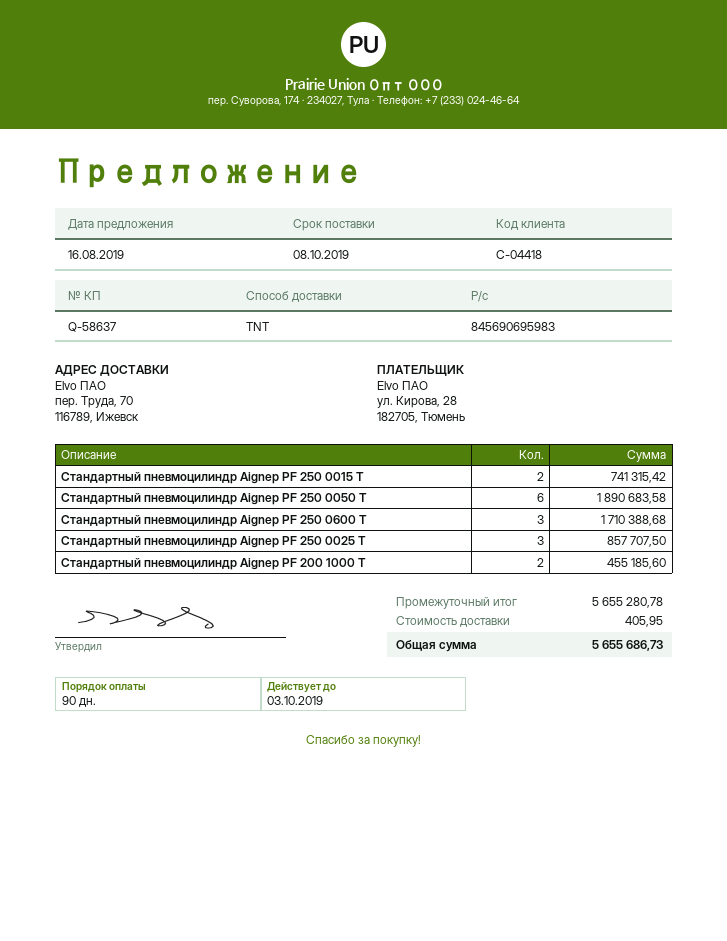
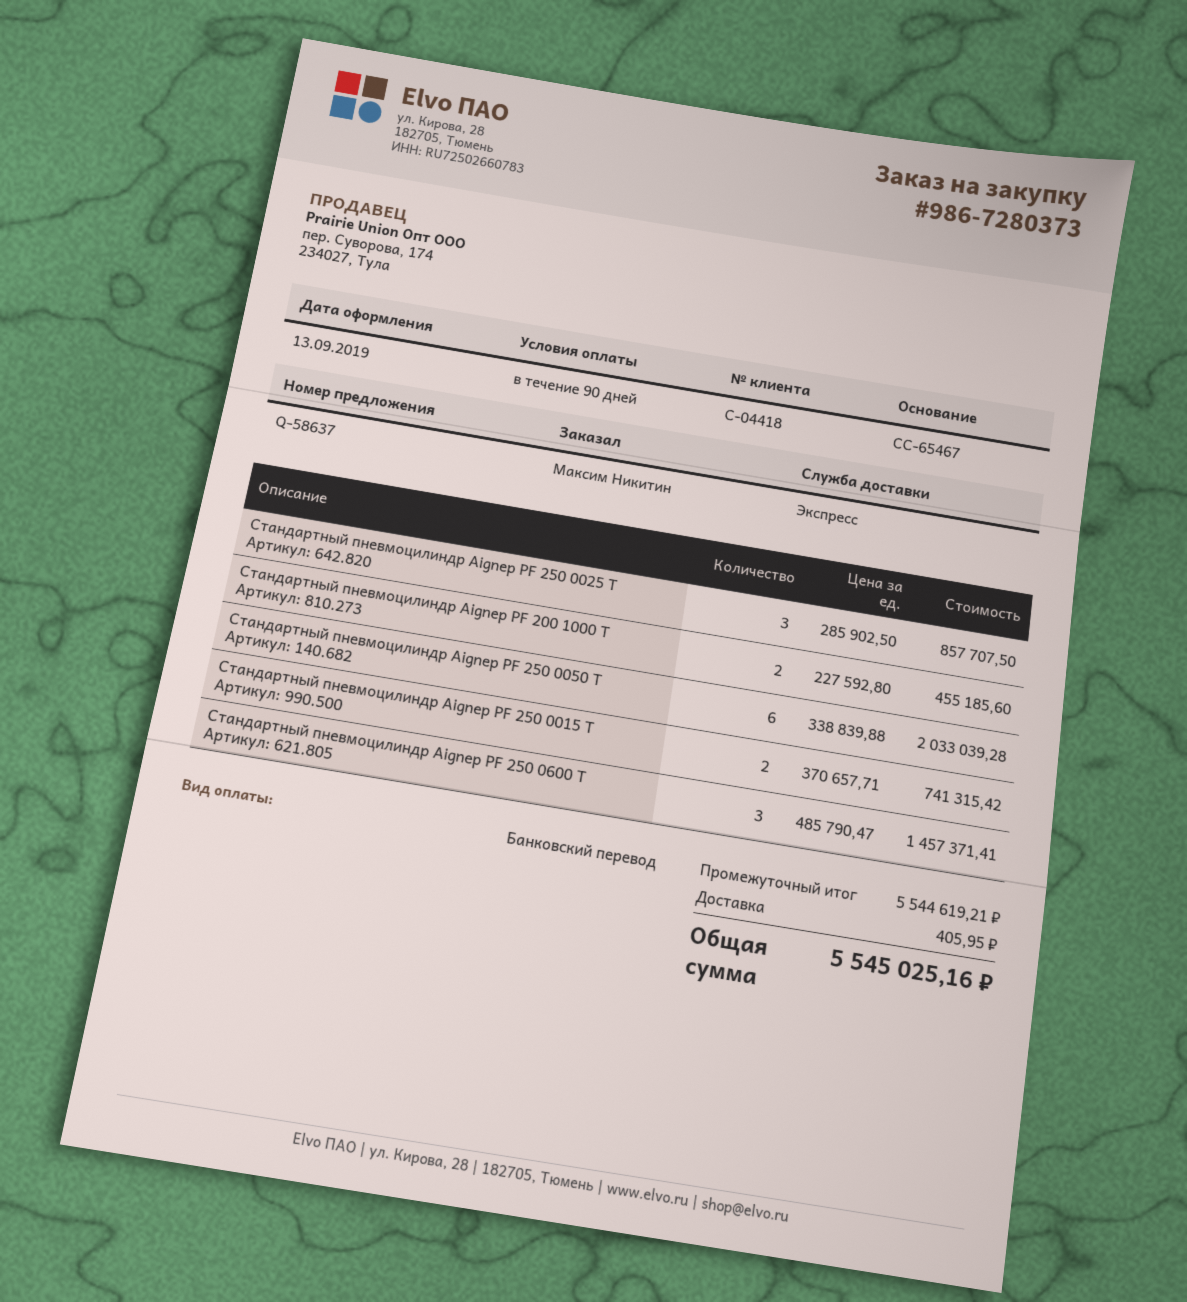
shipping method: TNT -> express
Стандартный пневмоцилиндр Aignep PF 250 0050 T: 6 for 1890683.58 -> 6 for 2033039.28
Стандартный пневмоцилиндр Aignep PF 250 0600 T: 3 for 1710388.68 -> 3 for 1457371.41
subtotal: 5655280.78 -> 5544619.21
total: 5655686.73 -> 5545025.16

